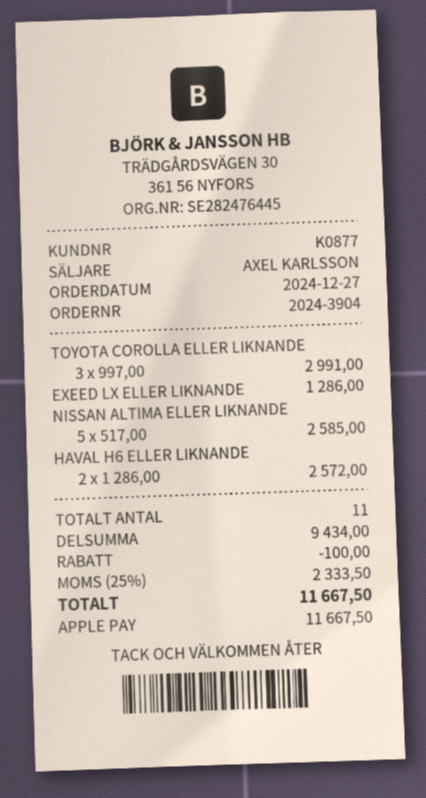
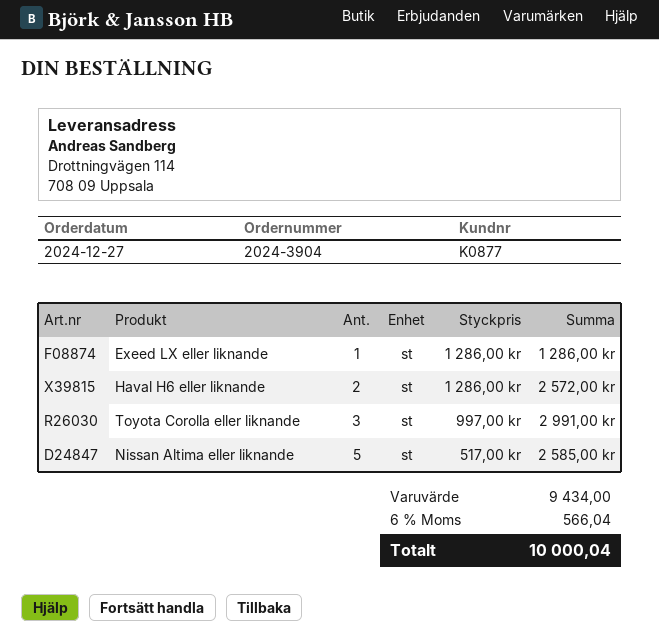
discount: 100.00 -> none
tax: 25% = 2333.50 -> 6% = 566.04
total: 11667.50 -> 10000.04

